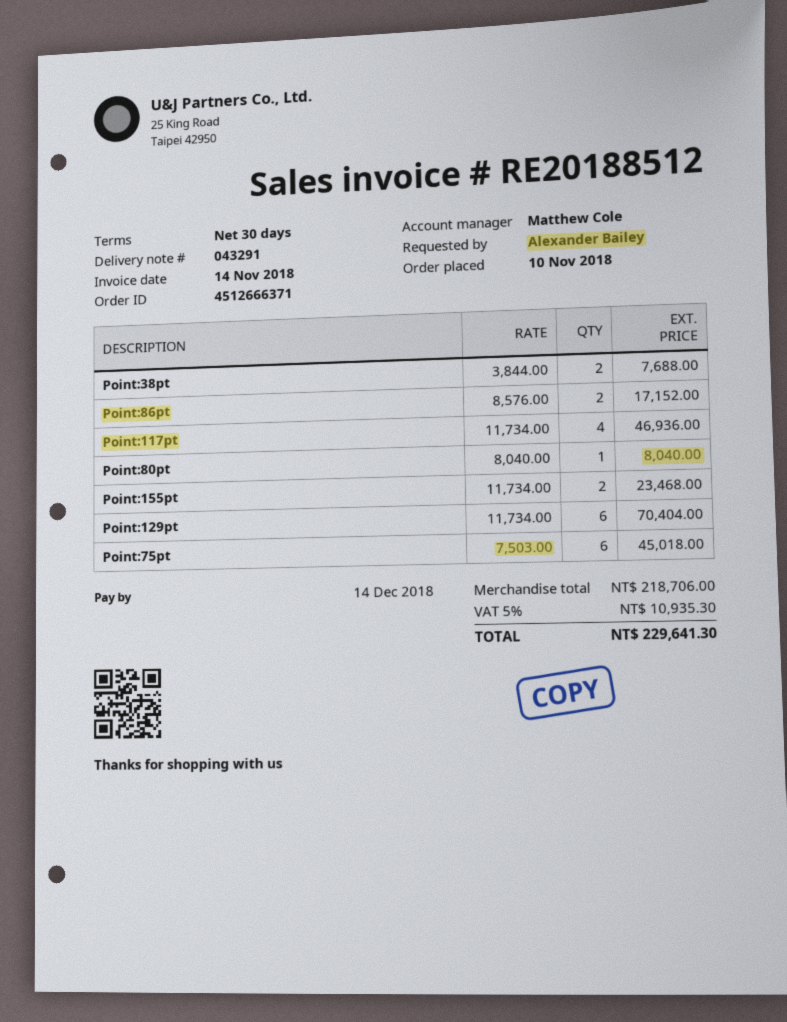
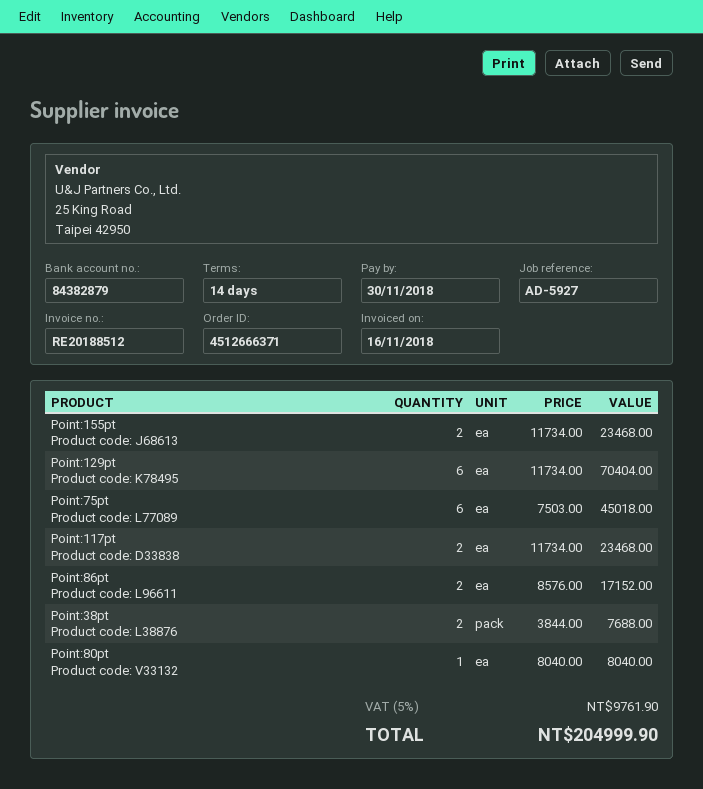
invoice date: 2018-11-14 -> 2018-11-16
payment terms: 30 days -> 14 days
due date: 2018-12-14 -> 2018-11-30
Point:117pt: 4 x 11734.00 = 46936.00 -> 2 x 11734.00 = 23468.00
tax: 5% = 10935.30 -> 5% = 9761.90
total: 229641.30 -> 204999.90

